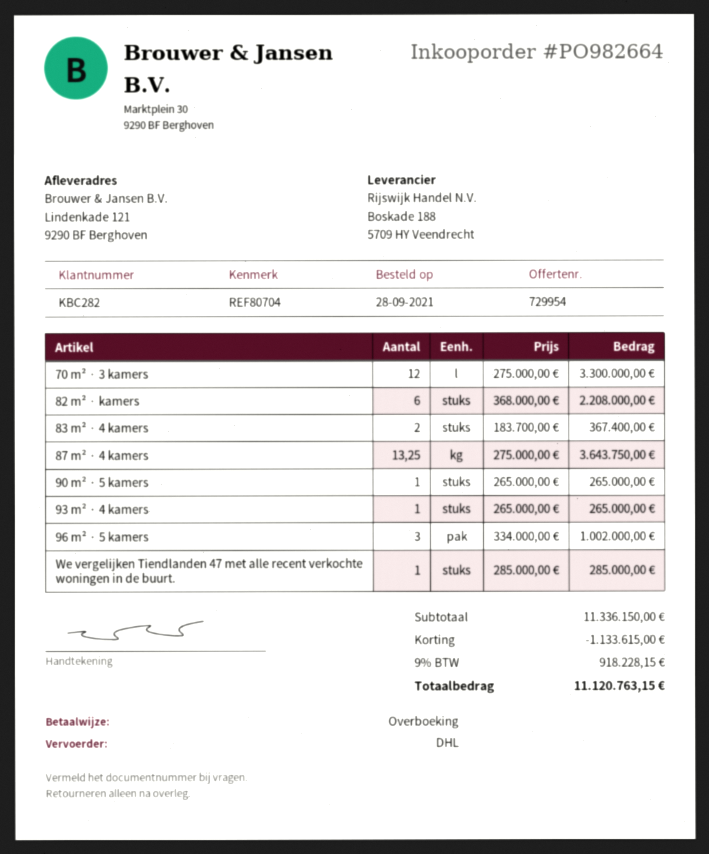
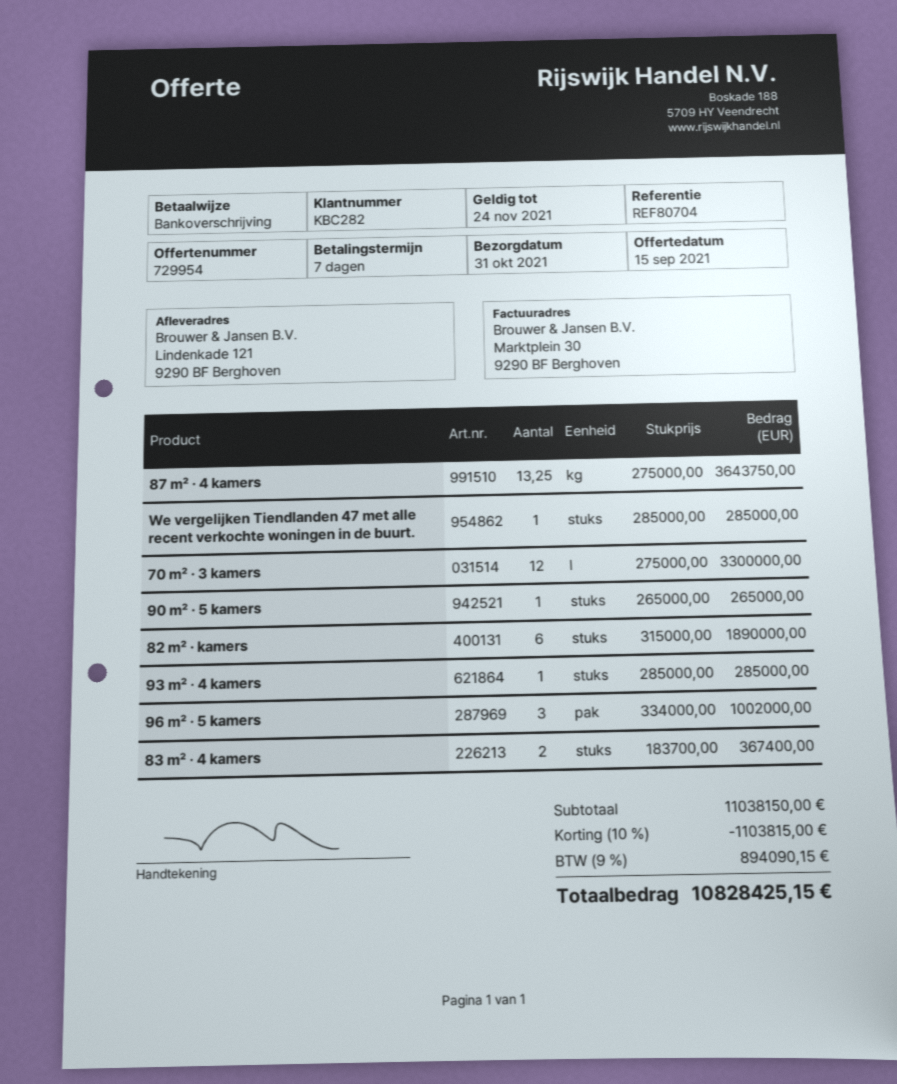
82 m² · kamers: 6 x 368000.00 = 2208000.00 -> 6 x 315000.00 = 1890000.00
93 m² · 4 kamers: 1 x 265000.00 = 265000.00 -> 1 x 285000.00 = 285000.00
subtotal: 11336150.00 -> 11038150.00
discount: 1133615.00 -> 1103815.00
tax: 9% = 918228.15 -> 9% = 894090.15
total: 11120763.15 -> 10828425.15

